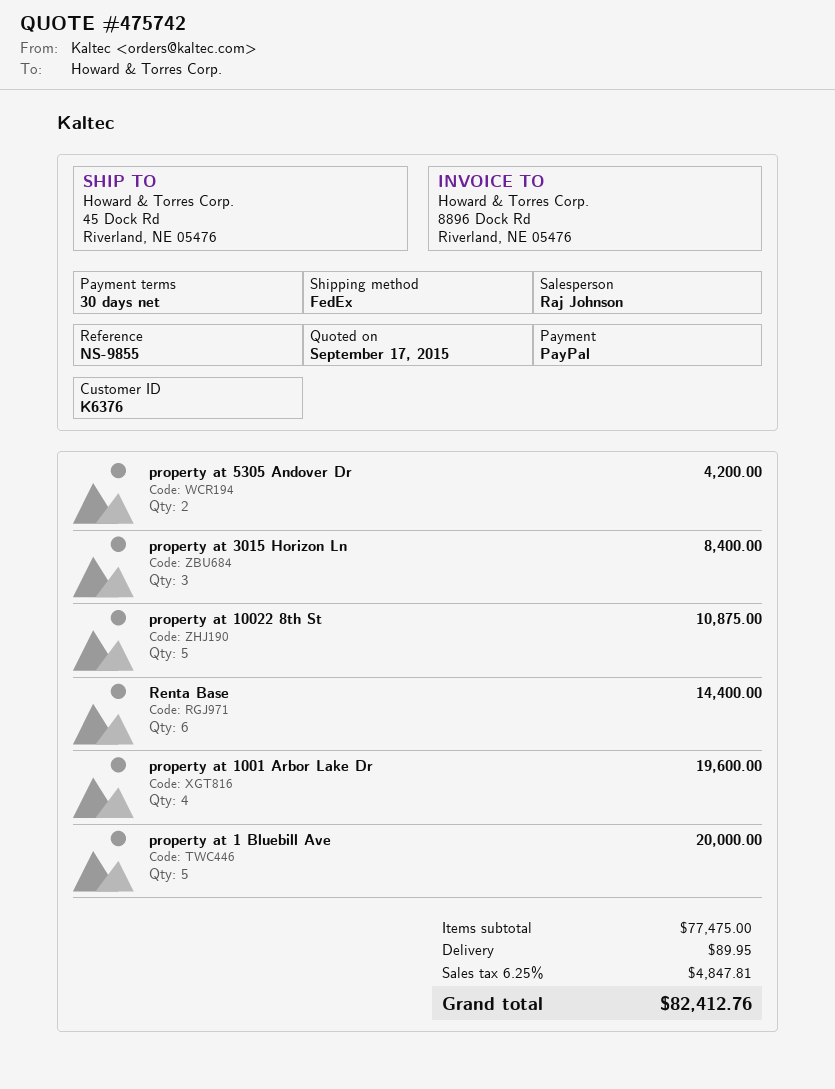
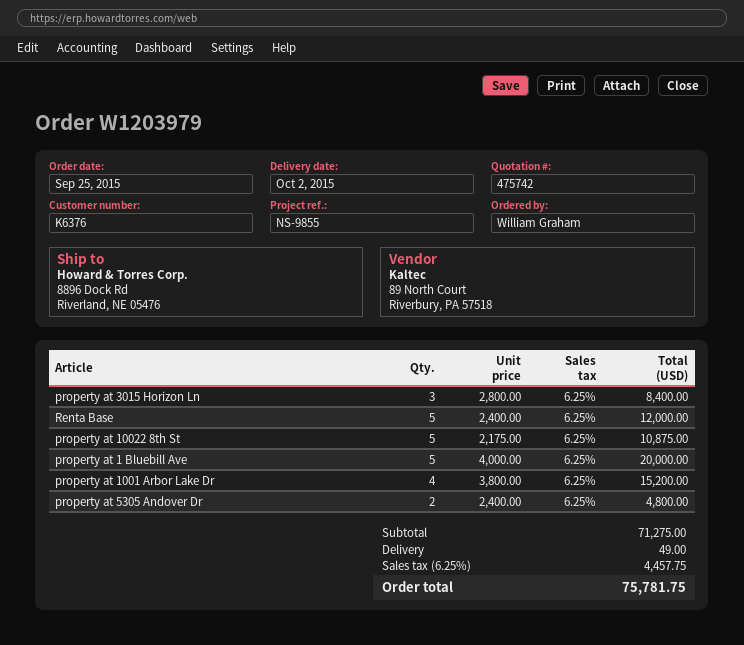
ship to: 45 Dock Rd, Riverland, NE 05476 -> 8896 Dock Rd, Riverland, NE 05476
property at 5305 Andover Dr: 2 for 4200.00 -> 2 for 4800.00
Renta Base: 6 for 14400.00 -> 5 for 12000.00
property at 1001 Arbor Lake Dr: 4 for 19600.00 -> 4 for 15200.00
subtotal: 77475.00 -> 71275.00
shipping: 89.95 -> 49.00
tax: 6.25% = 4847.81 -> 6.25% = 4457.75
total: 82412.76 -> 75781.75

